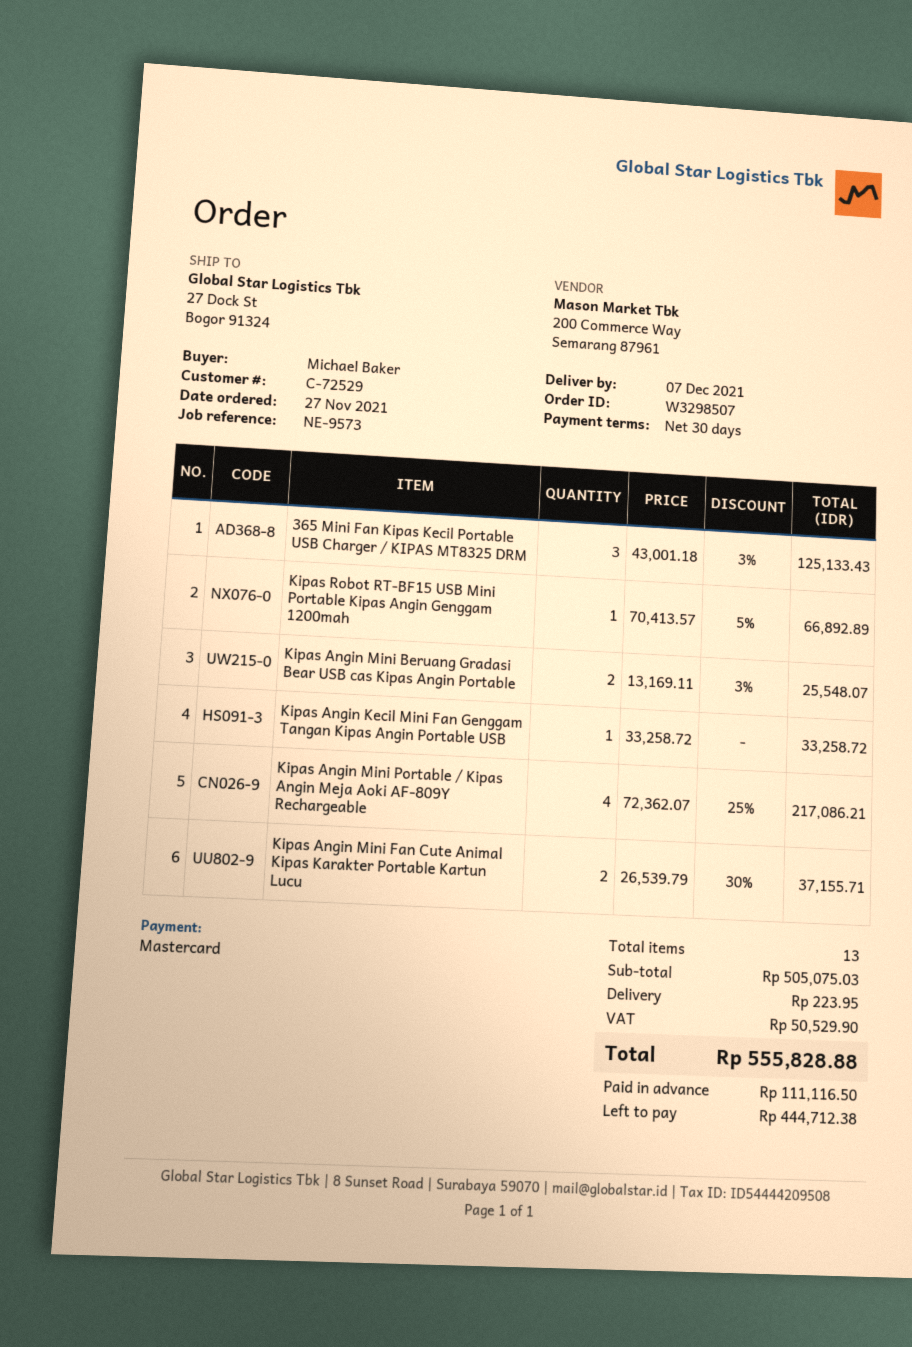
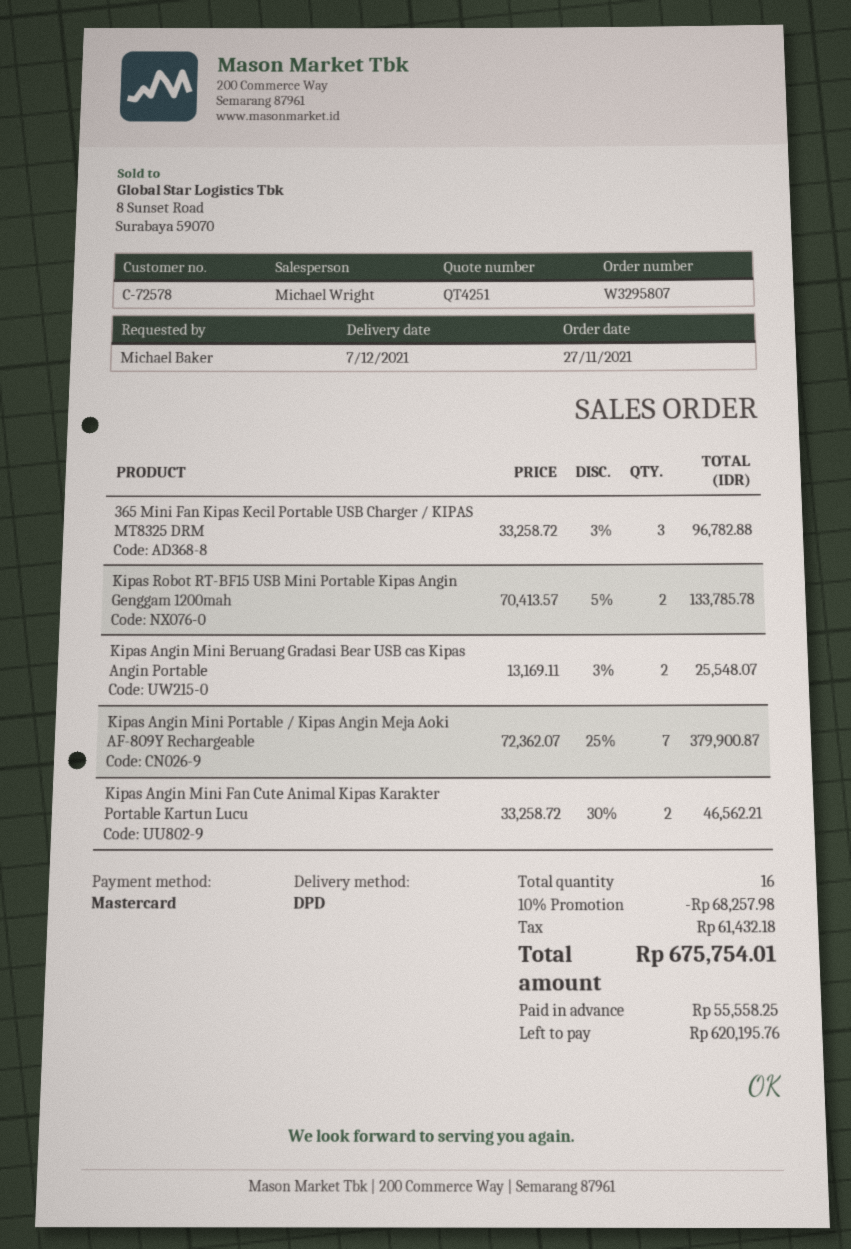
order number: W3298507 -> W3295807
customer number: C-72529 -> C-72578
365 Mini Fan Kipas Kecil Portable USB Charger / KIPAS MT8325 DRM: 3 x 43001.18 - 3% = 125133.43 -> 3 x 33258.72 - 3% = 96782.88
Kipas Robot RT-BF15 USB Mini Portable Kipas Angin Genggam 1200mah: 1 x 70413.57 - 5% = 66892.89 -> 2 x 70413.57 - 5% = 133785.78
Kipas Angin Kecil Mini Fan Genggam Tangan Kipas Angin Portable USB: 1 x 33258.72 = 33258.72 -> none
Kipas Angin Mini Portable / Kipas Angin Meja Aoki AF-809Y Rechargeable: 4 x 72362.07 - 25% = 217086.21 -> 7 x 72362.07 - 25% = 379900.87
Kipas Angin Mini Fan Cute Animal Kipas Karakter Portable Kartun Lucu: 2 x 26539.79 - 30% = 37155.71 -> 2 x 33258.72 - 30% = 46562.21
total quantity: 13 -> 16
discount: none -> 10% = 68257.98
shipping: 223.95 -> none
tax: 50529.90 -> 61432.18
total: 555828.88 -> 675754.01
deposit: 111116.50 -> 55558.25
balance: 444712.38 -> 620195.76

